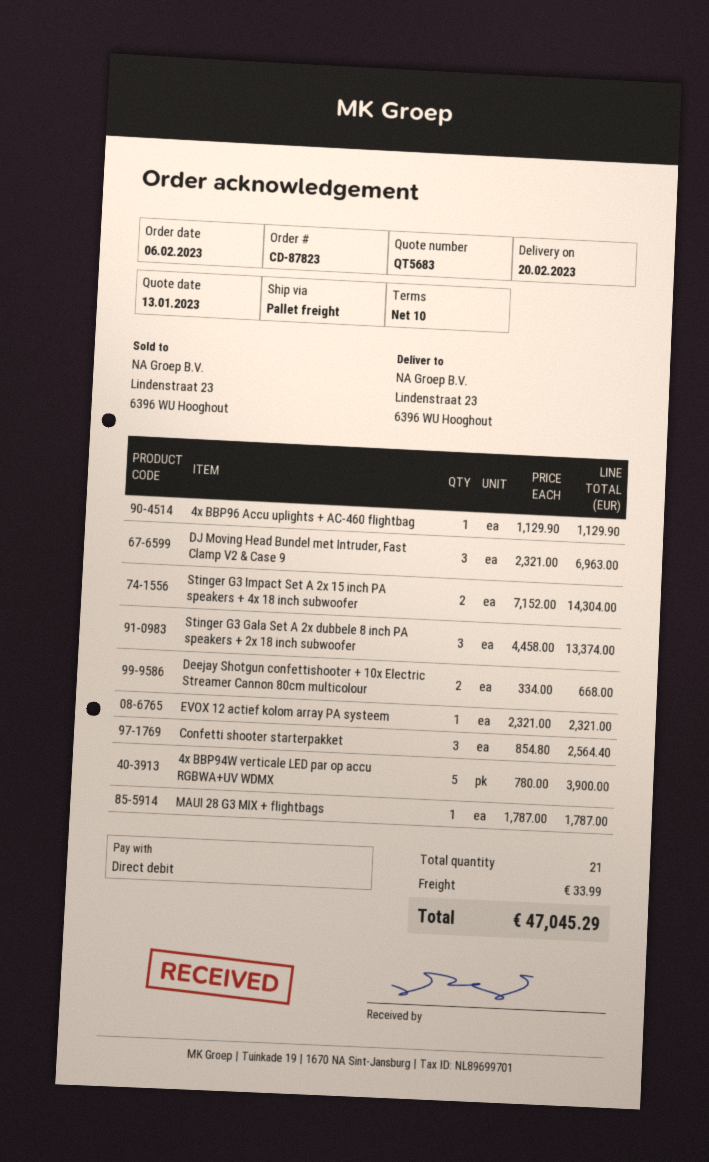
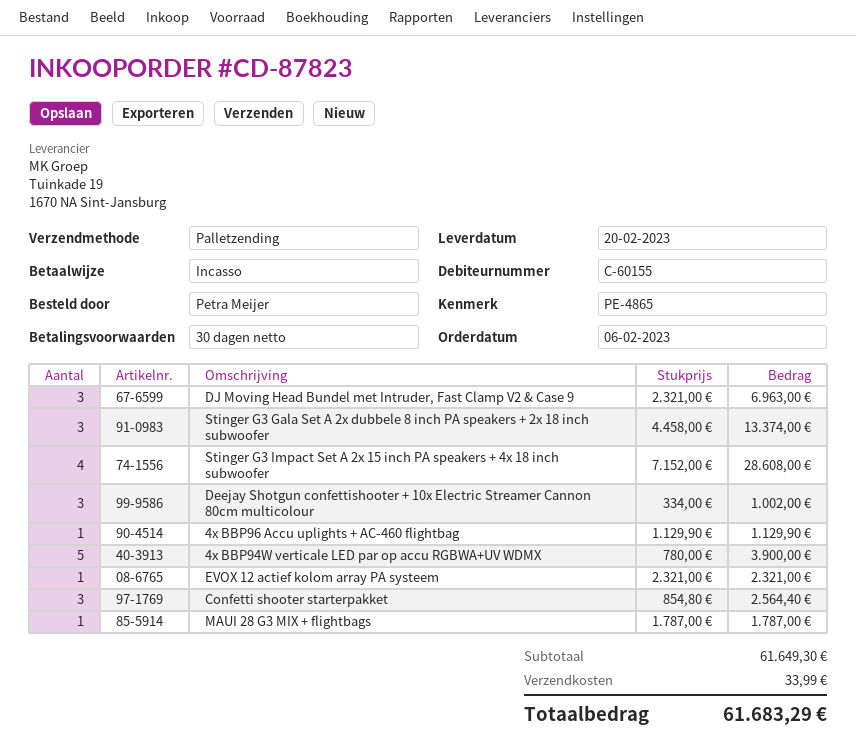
payment terms: 10 days -> 30 days
Stinger G3 Impact Set A 2x 15 inch PA speakers + 4x 18 inch subwoofer: 2 x 7152.00 = 14304.00 -> 4 x 7152.00 = 28608.00
Deejay Shotgun confettishooter + 10x Electric Streamer Cannon 80cm multicolour: 2 x 334.00 = 668.00 -> 3 x 334.00 = 1002.00
total: 47045.29 -> 61683.29

